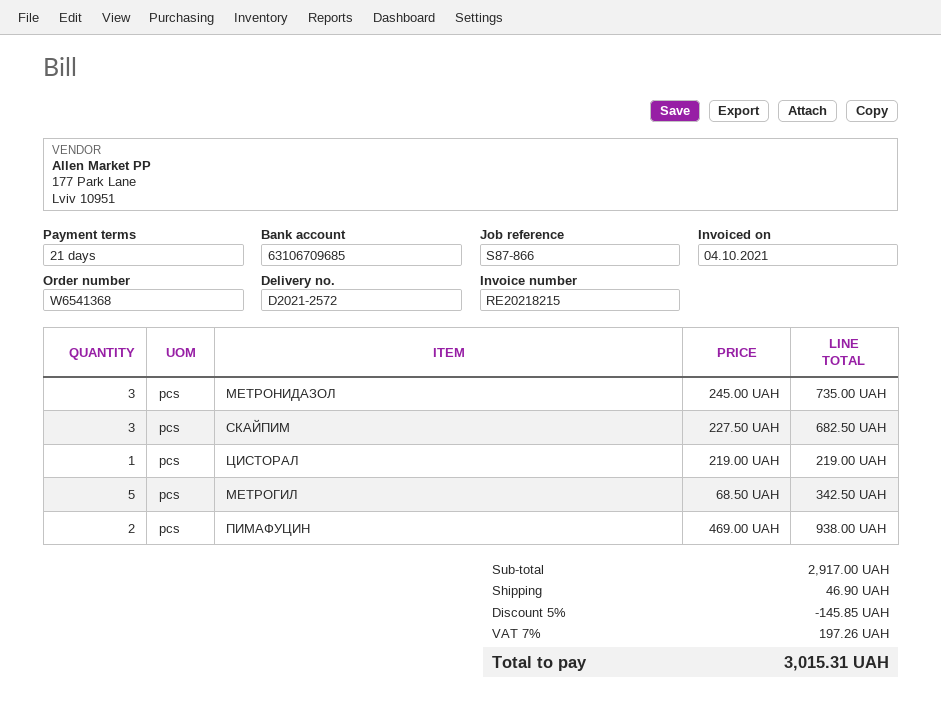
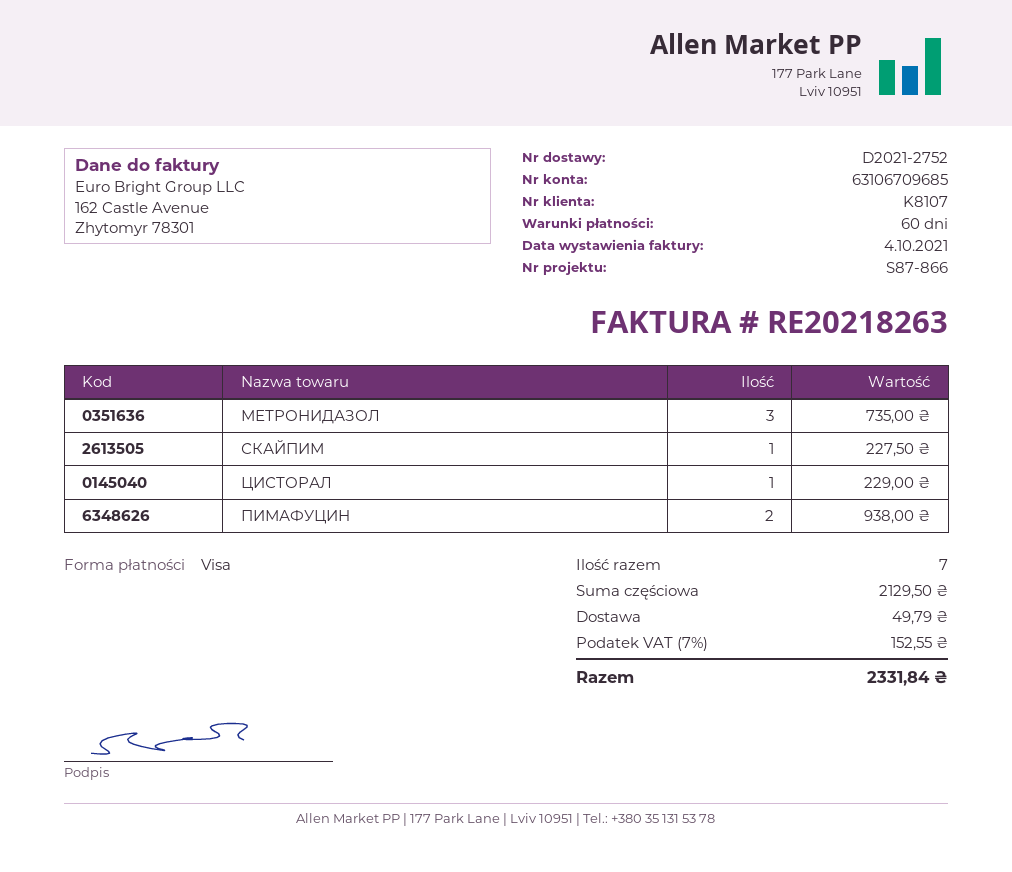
delivery note number: D2021-2572 -> D2021-2752
invoice number: RE20218215 -> RE20218263
payment terms: 21 days -> 60 days
СКАЙПИМ: 3 for 682.50 -> 1 for 227.50
ЦИСТОРАЛ: 1 for 219.00 -> 1 for 229.00
МЕТРОГИЛ: 5 for 342.50 -> none
subtotal: 2917.00 -> 2129.50
discount: 5% = 145.85 -> none
shipping: 46.90 -> 49.79
tax: 7% = 197.26 -> 7% = 152.55
total: 3015.31 -> 2331.84

